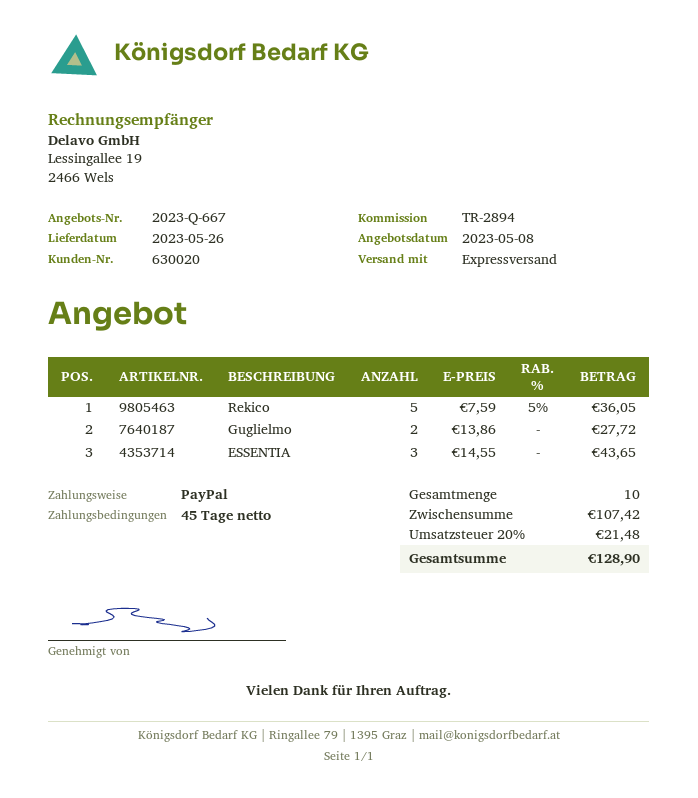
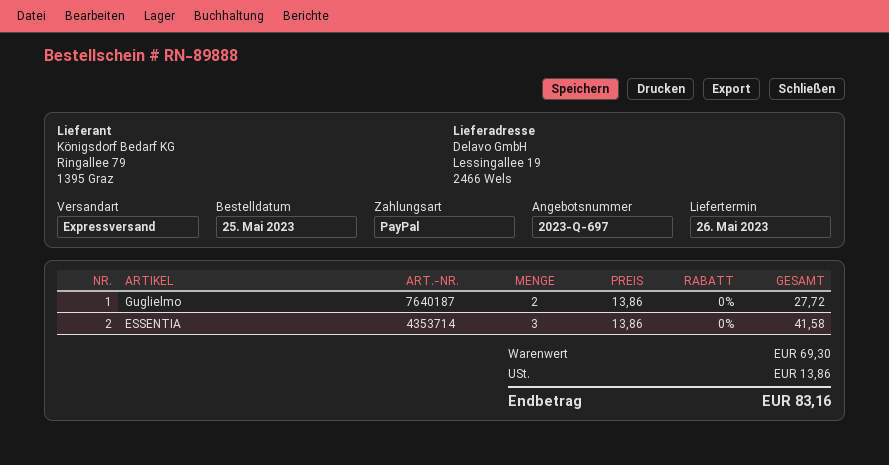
quote number: 2023-Q-667 -> 2023-Q-697
Rekico: 5 x 7.59 - 5% = 36.05 -> none
ESSENTIA: 3 x 14.55 = 43.65 -> 3 x 13.86 = 41.58
subtotal: 107.42 -> 69.30
tax: 21.48 -> 13.86
total: 128.90 -> 83.16

